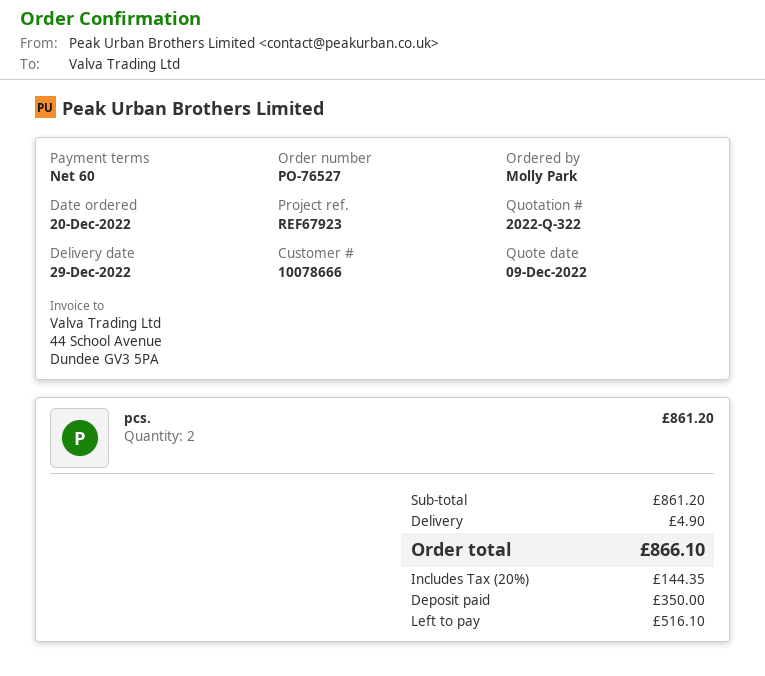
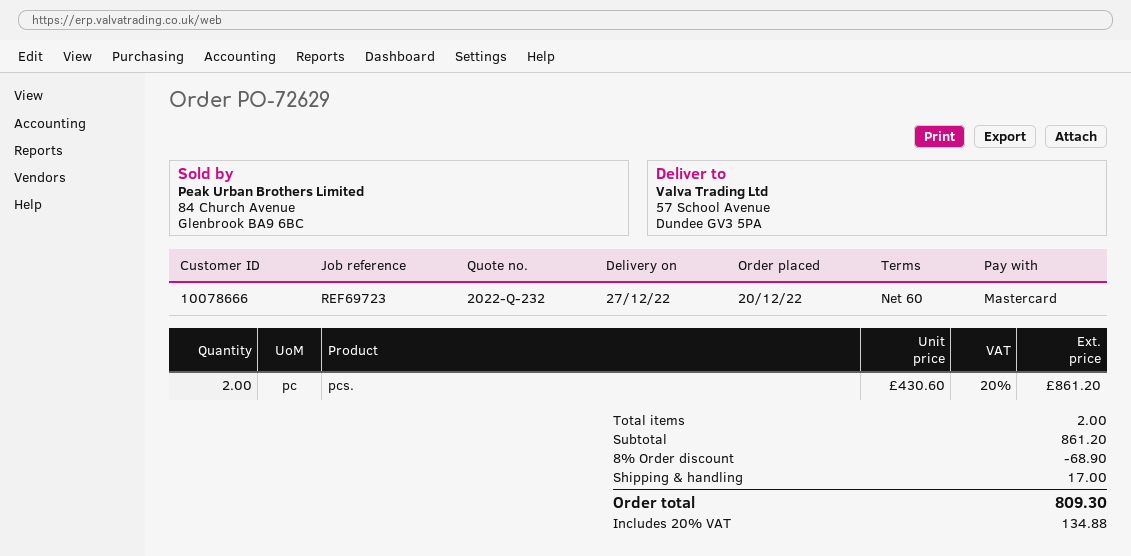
quote number: 2022-Q-322 -> 2022-Q-232
order number: PO-76527 -> PO-72629
delivery date: 2022-12-29 -> 2022-12-27
reference: REF67923 -> REF69723
discount: none -> 8% = 68.90
shipping: 4.90 -> 17.00
tax: 20% = 144.35 -> 20% = 134.88
total: 866.10 -> 809.30

